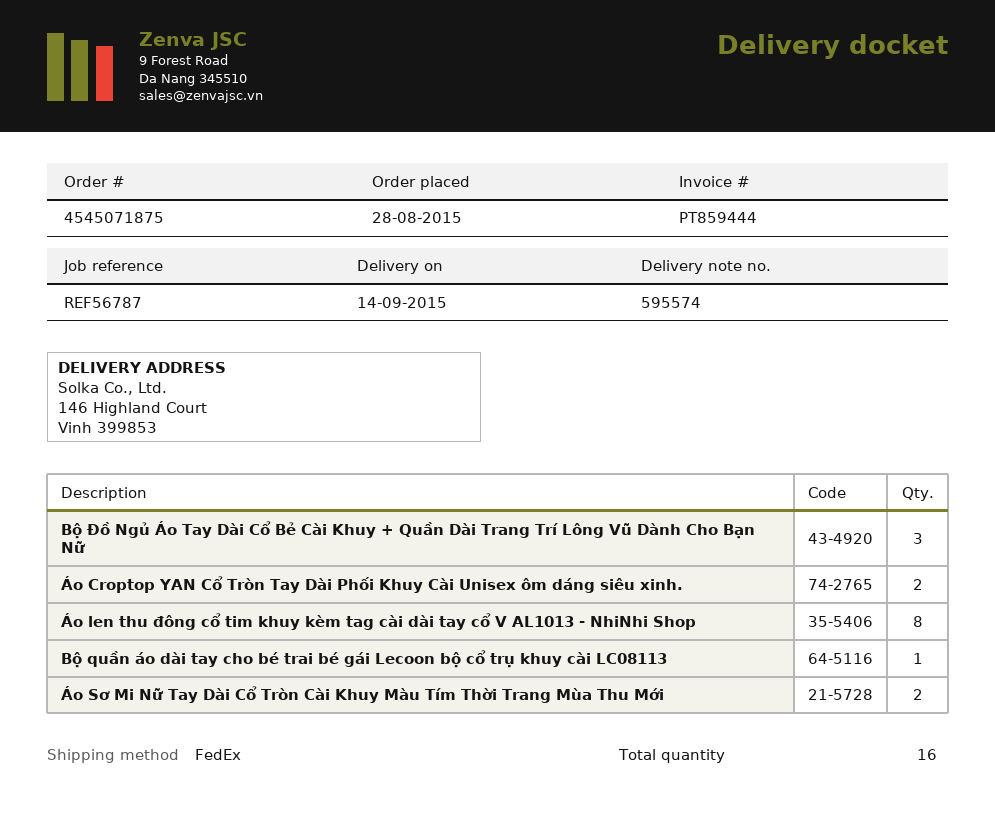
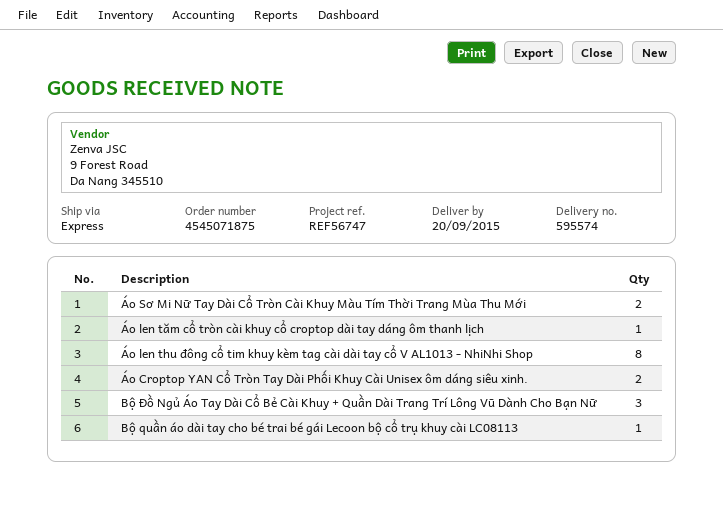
delivery date: 2015-09-14 -> 2015-09-20
reference: REF56787 -> REF56747
shipping method: FedEx -> express
Áo len tăm cổ tròn cài khuy cổ croptop dài tay dáng ôm thanh lịch: none -> 1

